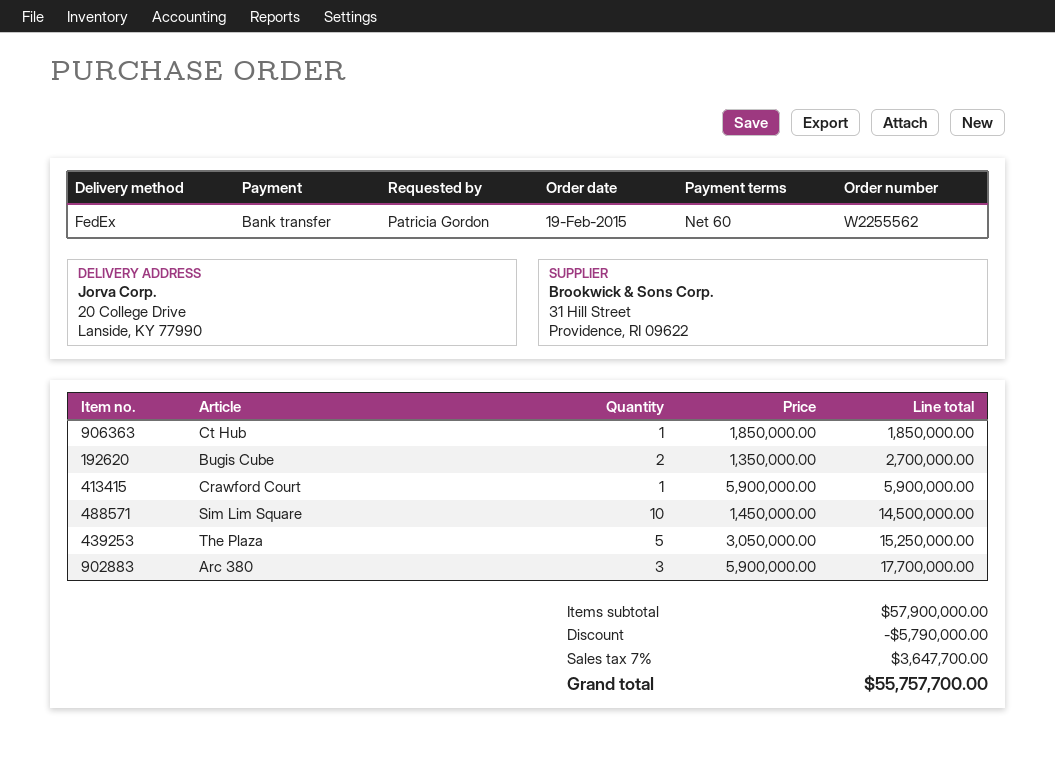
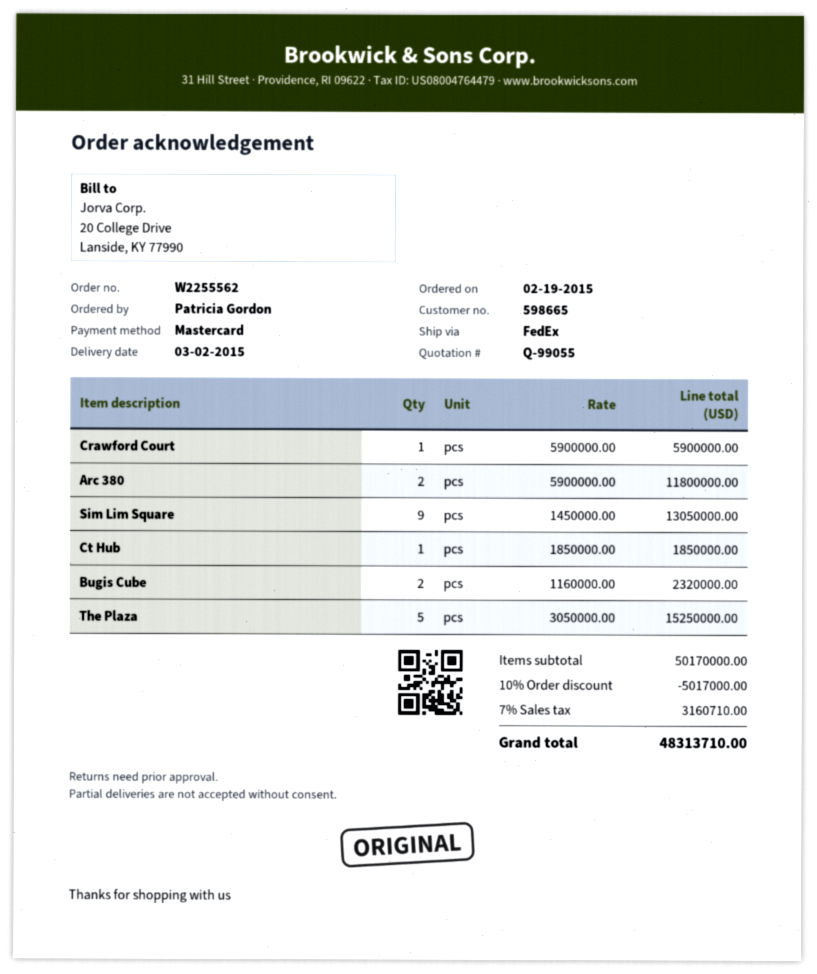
payment method: bank transfer -> Mastercard
Bugis Cube: 2 x 1350000.00 = 2700000.00 -> 2 x 1160000.00 = 2320000.00
Sim Lim Square: 10 x 1450000.00 = 14500000.00 -> 9 x 1450000.00 = 13050000.00
Arc 380: 3 x 5900000.00 = 17700000.00 -> 2 x 5900000.00 = 11800000.00
subtotal: 57900000.00 -> 50170000.00
discount: 5790000.00 -> 5017000.00
tax: 7% = 3647700.00 -> 7% = 3160710.00
total: 55757700.00 -> 48313710.00

